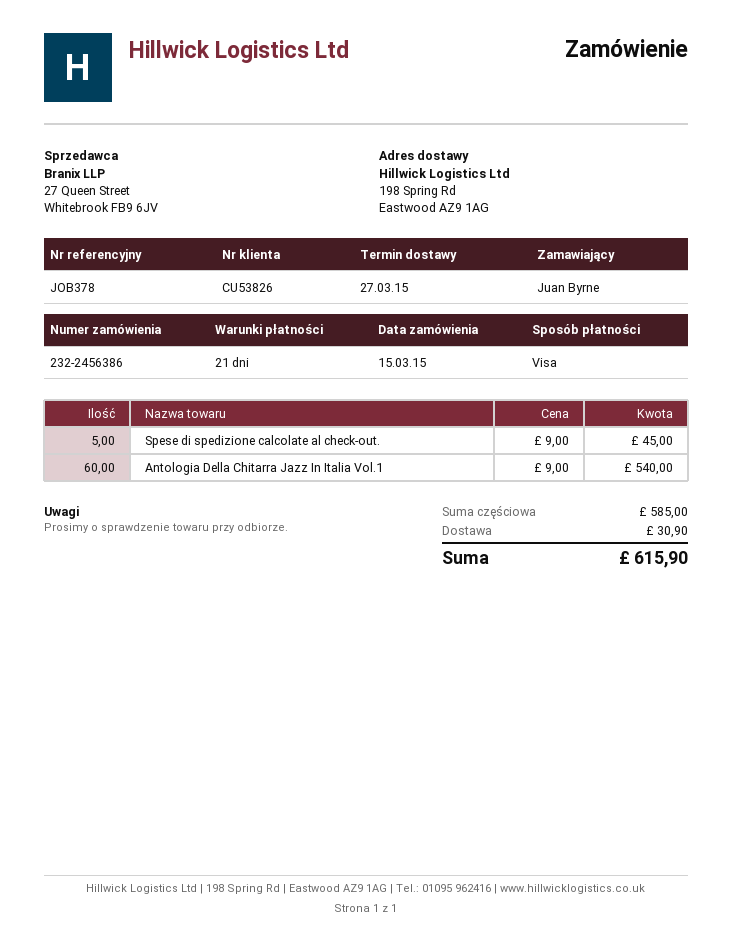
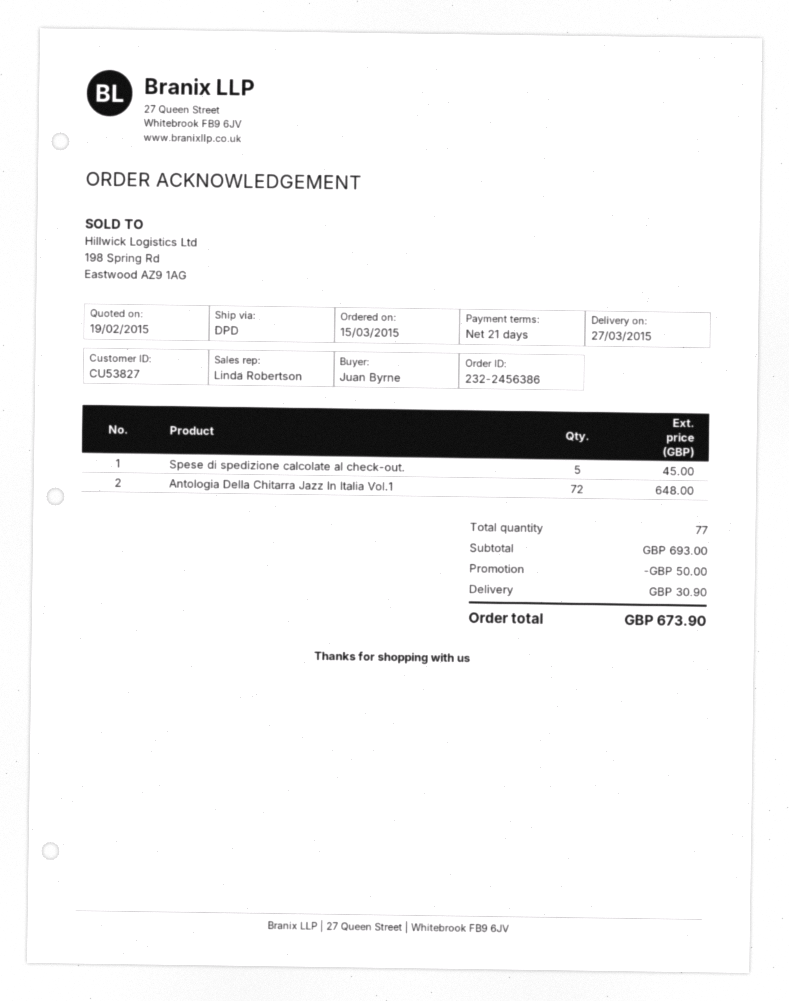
customer number: CU53826 -> CU53827
Antologia Della Chitarra Jazz In Italia Vol.1: 60 for 540.00 -> 72 for 648.00
subtotal: 585.00 -> 693.00
discount: none -> 50.00
total: 615.90 -> 673.90

